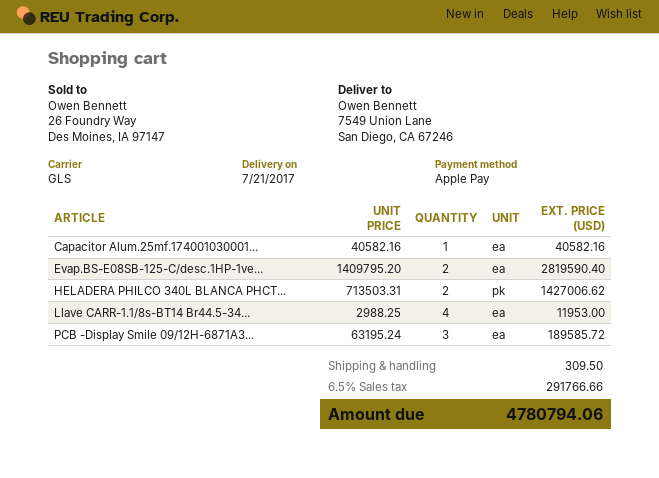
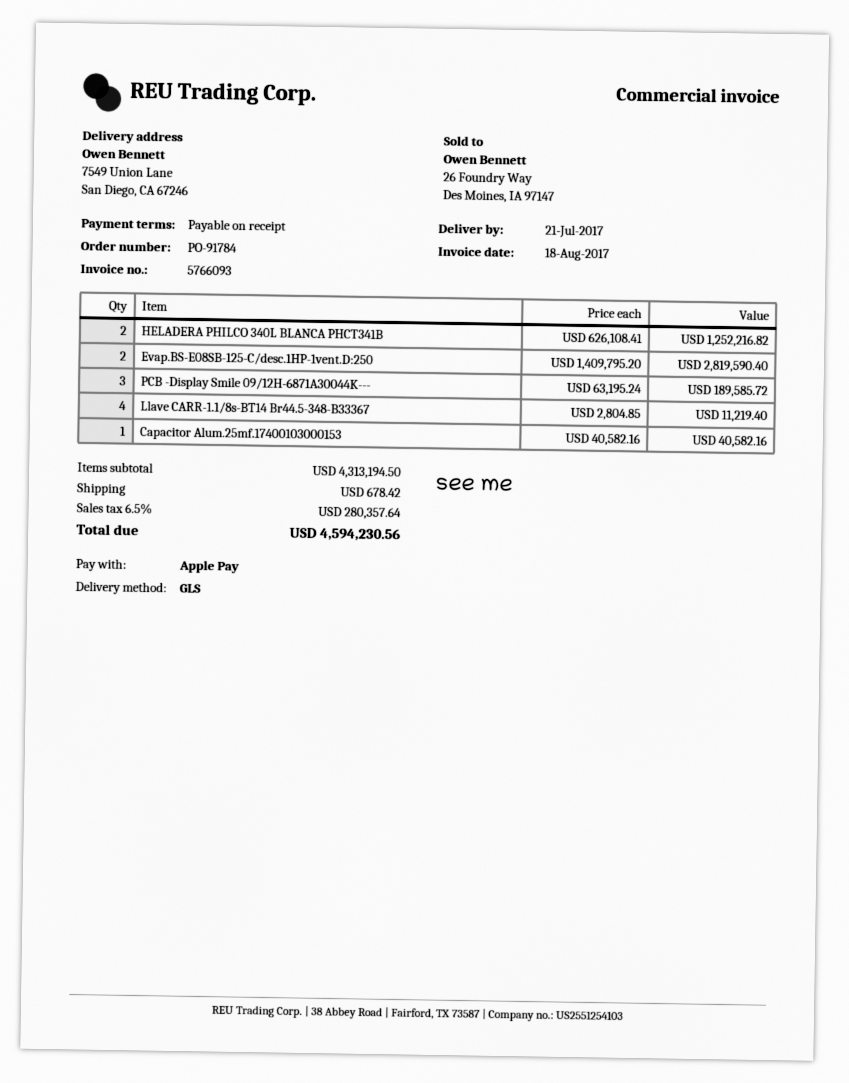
HELADERA PHILCO 340L BLANCA PHCT...: 2 x 713503.31 = 1427006.62 -> 2 x 626108.41 = 1252216.82
Llave CARR-1.1/8s-BT14 Br44.5-34...: 4 x 2988.25 = 11953.00 -> 4 x 2804.85 = 11219.40
shipping: 309.50 -> 678.42
tax: 6.5% = 291766.66 -> 6.5% = 280357.64
total: 4780794.06 -> 4594230.56

